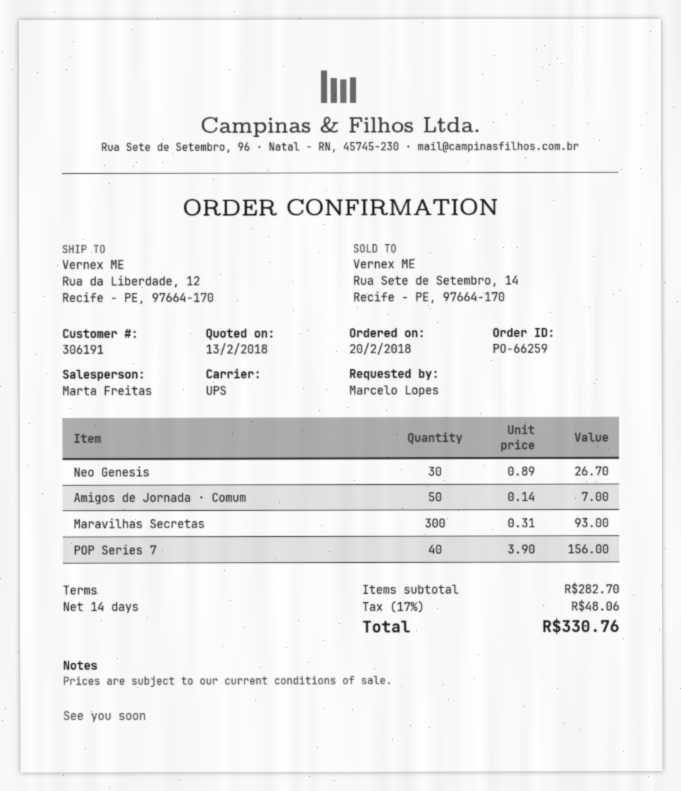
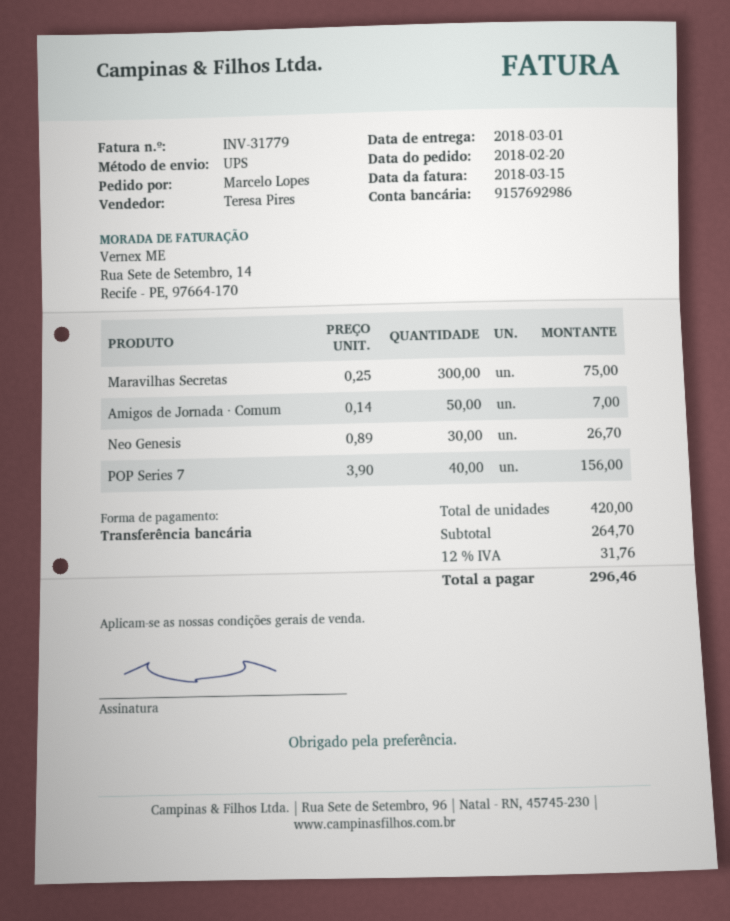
sales rep: Marta Freitas -> Teresa Pires
Maravilhas Secretas: 300 x 0.31 = 93.00 -> 300 x 0.25 = 75.00
subtotal: 282.70 -> 264.70
tax: 17% = 48.06 -> 12% = 31.76
total: 330.76 -> 296.46

